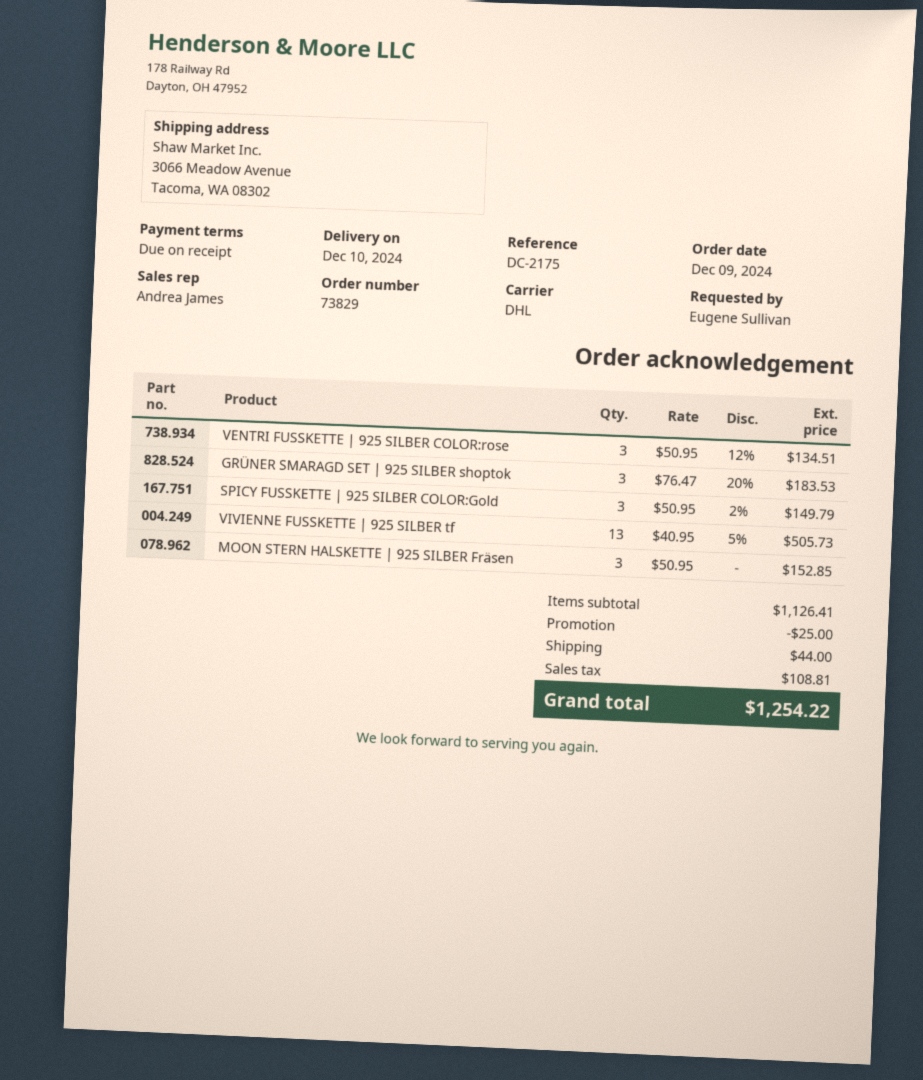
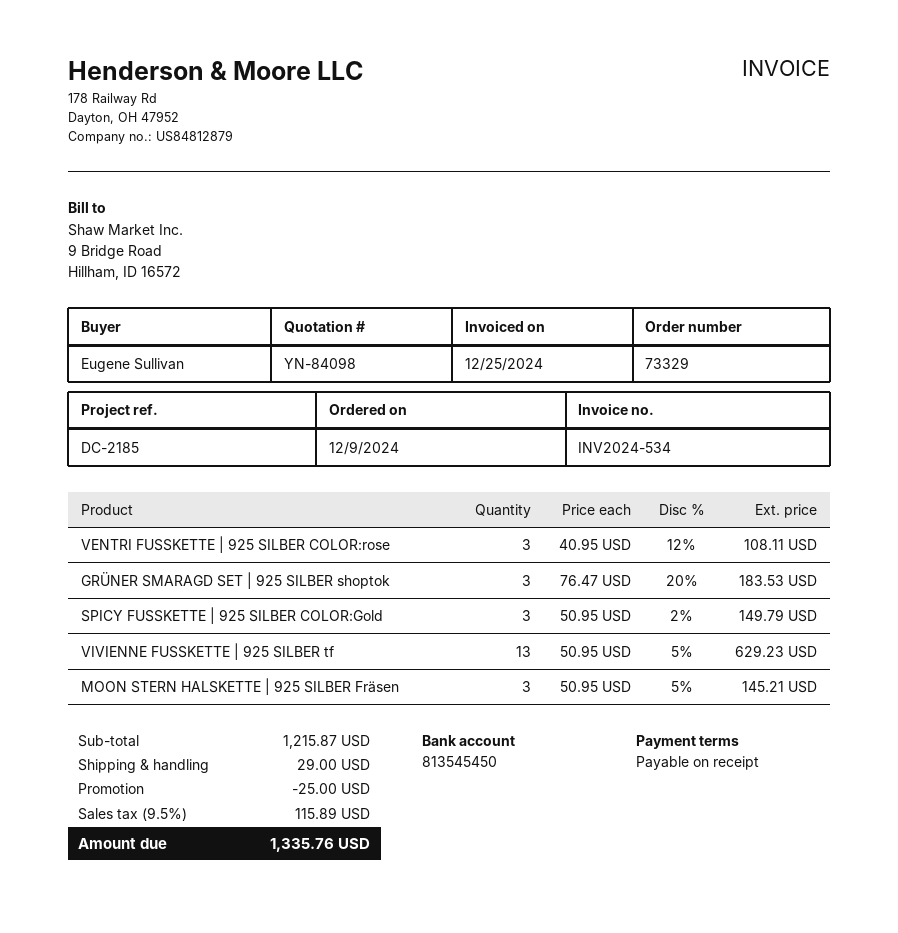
order number: 73829 -> 73329
reference: DC-2175 -> DC-2185
VENTRI FUSSKETTE | 925 SILBER COLOR:rose: 3 x 50.95 - 12% = 134.51 -> 3 x 40.95 - 12% = 108.11
VIVIENNE FUSSKETTE | 925 SILBER tf: 13 x 40.95 - 5% = 505.73 -> 13 x 50.95 - 5% = 629.23
MOON STERN HALSKETTE | 925 SILBER Fräsen: 3 x 50.95 = 152.85 -> 3 x 50.95 - 5% = 145.21
subtotal: 1126.41 -> 1215.87
shipping: 44.00 -> 29.00
tax: 108.81 -> 115.89
total: 1254.22 -> 1335.76

